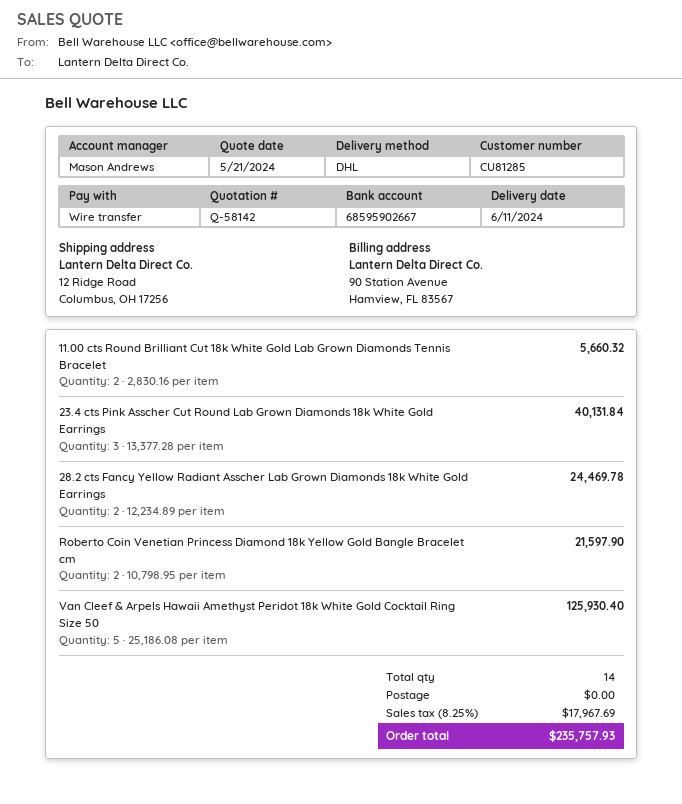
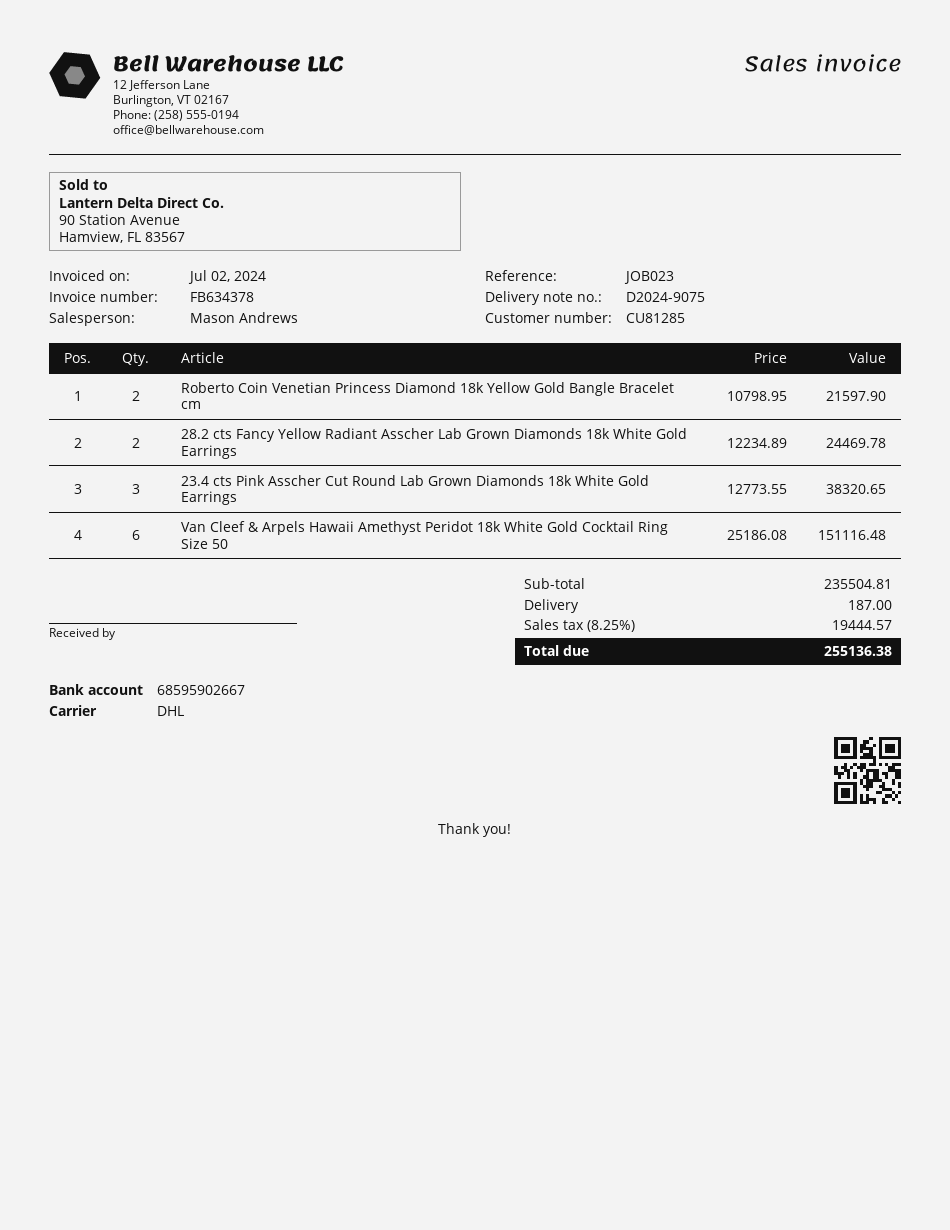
11.00 cts Round Brilliant Cut 18k White Gold Lab Grown Diamonds Tennis Bracelet: 2 x 2830.16 = 5660.32 -> none
23.4 cts Pink Asscher Cut Round Lab Grown Diamonds 18k White Gold Earrings: 3 x 13377.28 = 40131.84 -> 3 x 12773.55 = 38320.65
Van Cleef & Arpels Hawaii Amethyst Peridot 18k White Gold Cocktail Ring Size 50: 5 x 25186.08 = 125930.40 -> 6 x 25186.08 = 151116.48
shipping: 0.00 -> 187.00
tax: 8.25% = 17967.69 -> 8.25% = 19444.57
total: 235757.93 -> 255136.38

